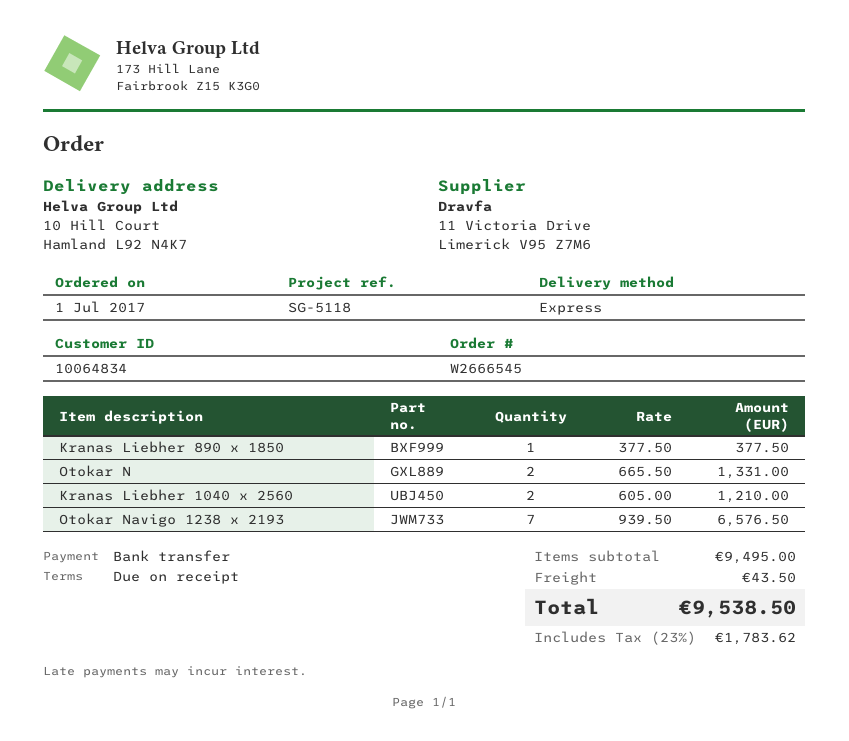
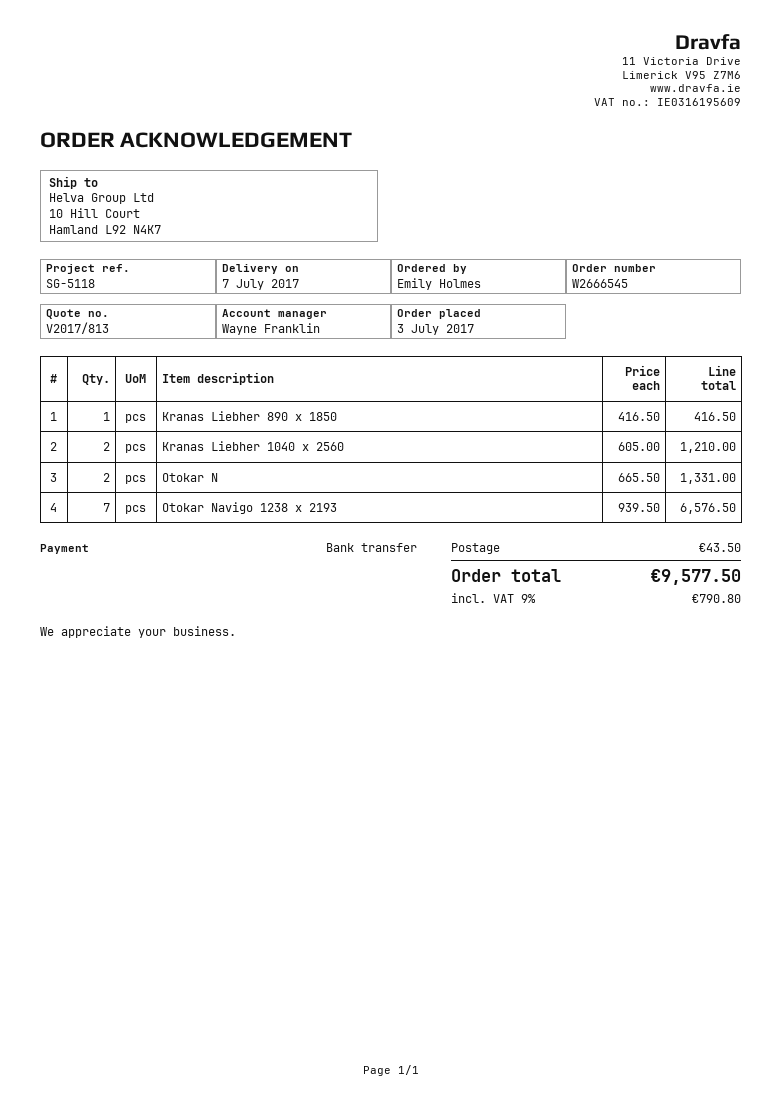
order date: 2017-07-01 -> 2017-07-03
Kranas Liebher 890 x 1850: 1 x 377.50 = 377.50 -> 1 x 416.50 = 416.50
tax: 23% = 1783.62 -> 9% = 790.80
total: 9538.50 -> 9577.50

